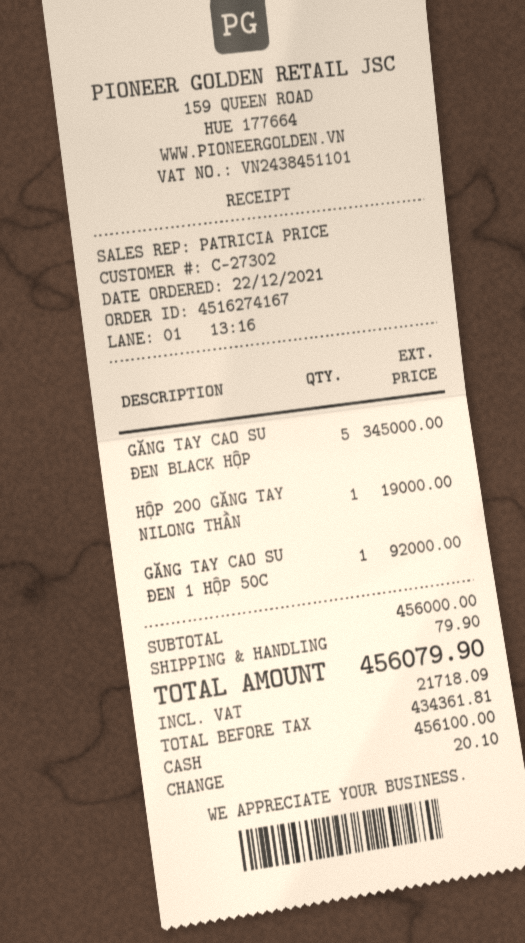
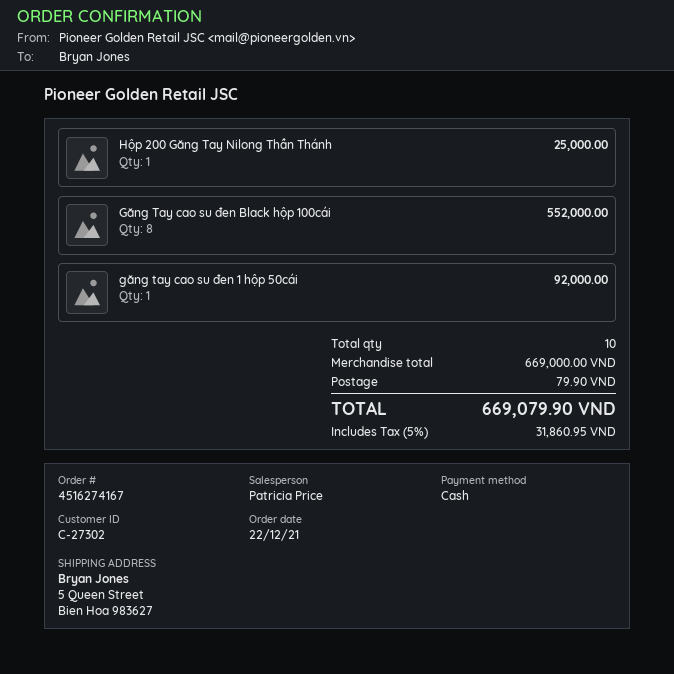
GĂNG TAY CAO SU ĐEN BLACK HỘP: 5 for 345000.00 -> 8 for 552000.00
HỘP 200 GĂNG TAY NILONG THẦN: 1 for 19000.00 -> 1 for 25000.00
subtotal: 456000.00 -> 669000.00
tax: 21718.09 -> 31860.95
total: 456079.90 -> 669079.90

